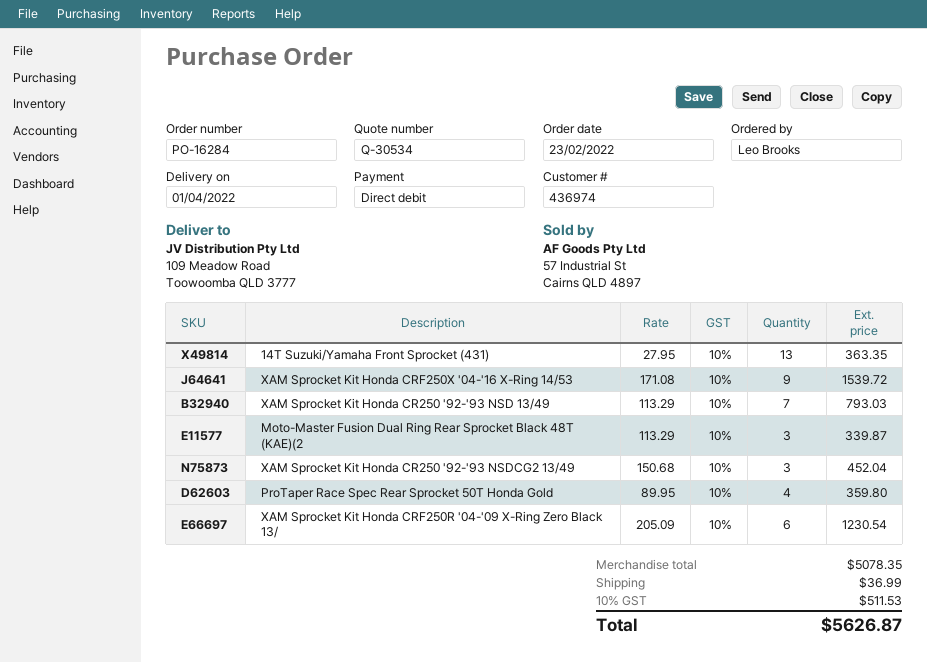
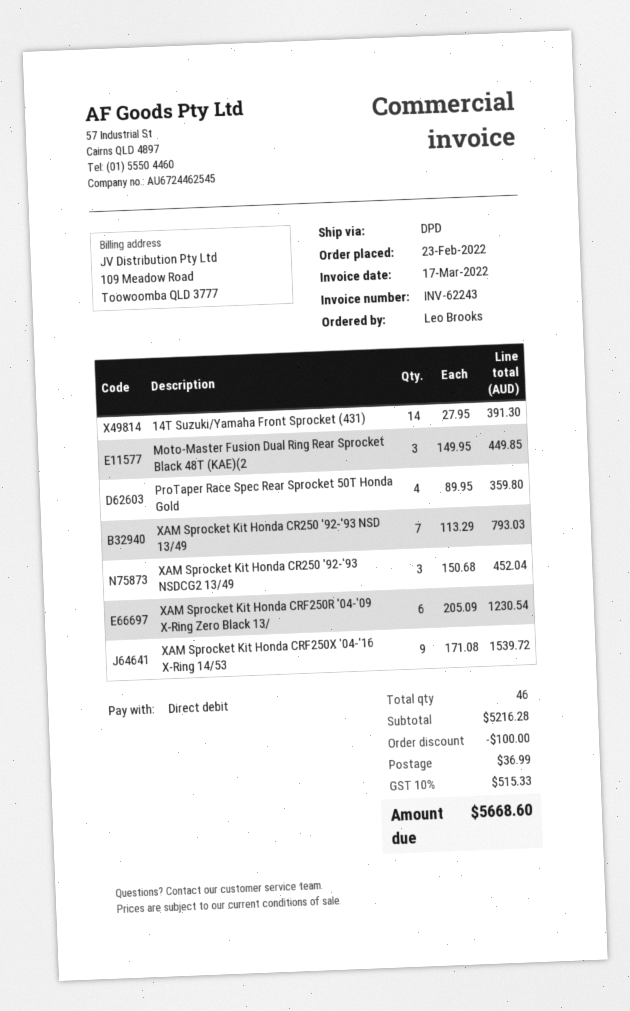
14T Suzuki/Yamaha Front Sprocket (431): 13 x 27.95 = 363.35 -> 14 x 27.95 = 391.30
Moto-Master Fusion Dual Ring Rear Sprocket Black 48T (KAE)(2: 3 x 113.29 = 339.87 -> 3 x 149.95 = 449.85
subtotal: 5078.35 -> 5216.28
discount: none -> 100.00
tax: 10% = 511.53 -> 10% = 515.33
total: 5626.87 -> 5668.60

